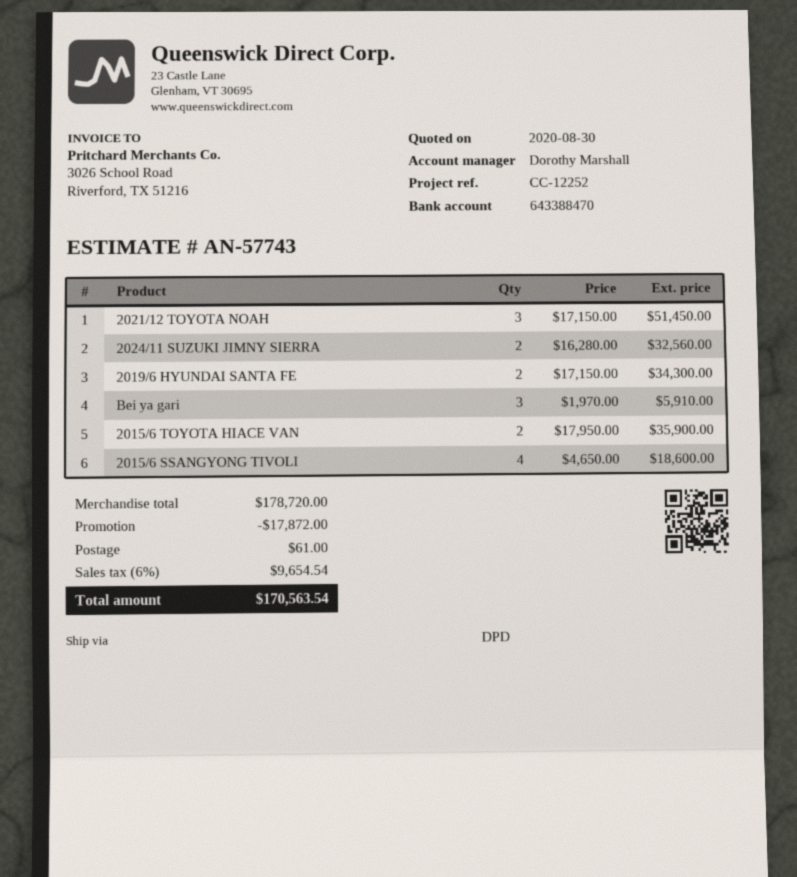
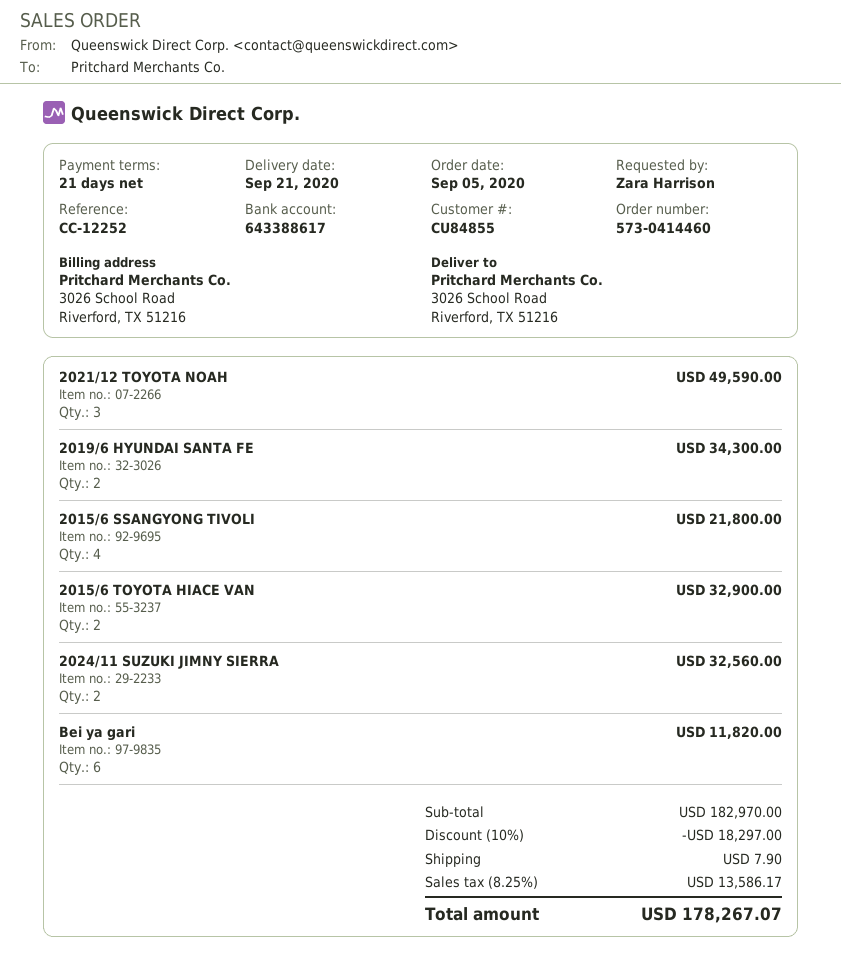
bank account: 643388470 -> 643388617
2021/12 TOYOTA NOAH: 3 for 51450.00 -> 3 for 49590.00
Bei ya gari: 3 for 5910.00 -> 6 for 11820.00
2015/6 TOYOTA HIACE VAN: 2 for 35900.00 -> 2 for 32900.00
2015/6 SSANGYONG TIVOLI: 4 for 18600.00 -> 4 for 21800.00
subtotal: 178720.00 -> 182970.00
discount: 17872.00 -> 18297.00
shipping: 61.00 -> 7.90
tax: 6% = 9654.54 -> 8.25% = 13586.17
total: 170563.54 -> 178267.07

